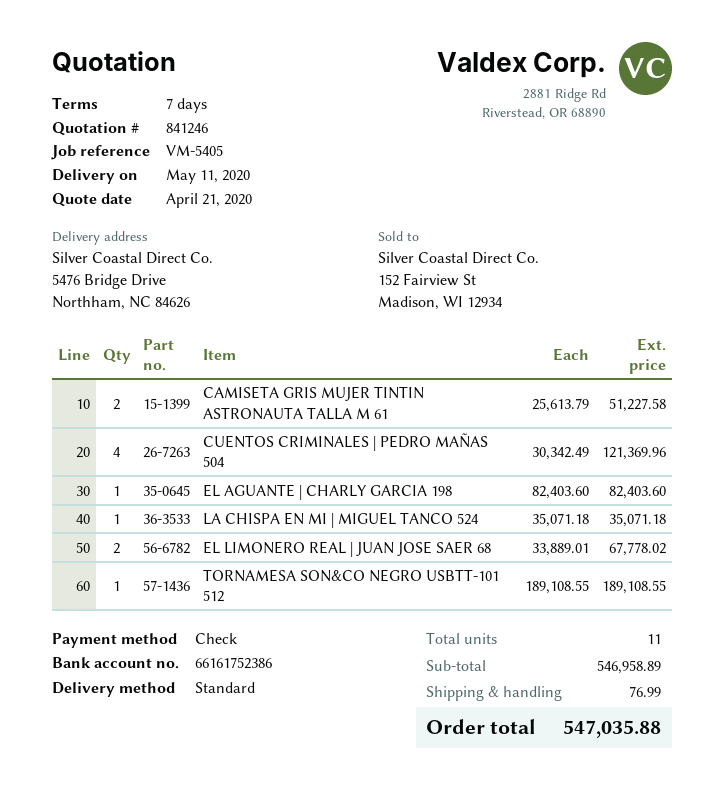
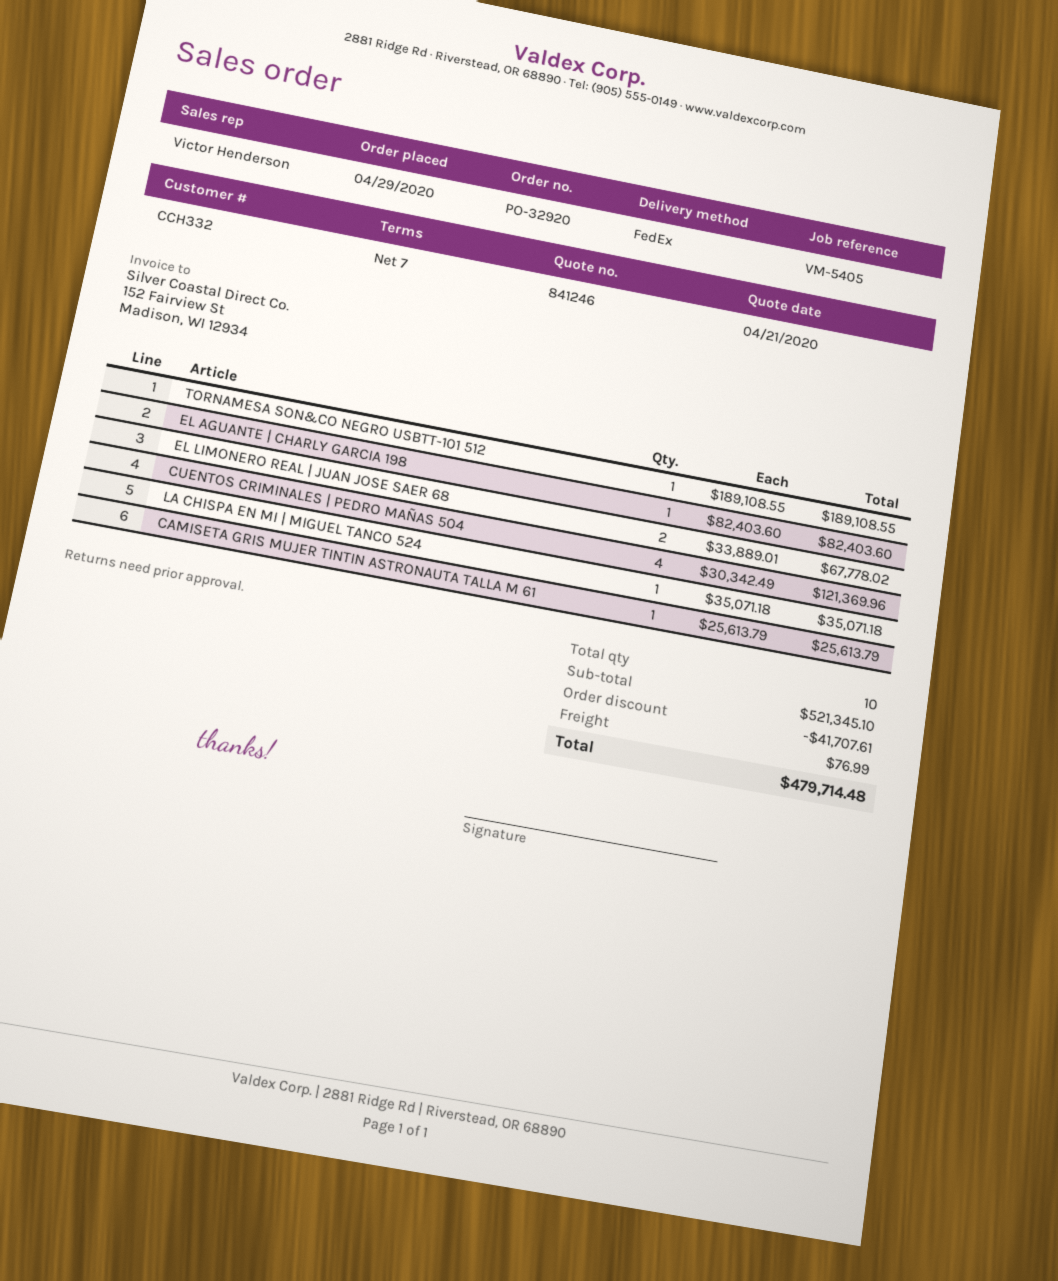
shipping method: standard -> FedEx
CAMISETA GRIS MUJER TINTIN ASTRONAUTA TALLA M 61: 2 x 25613.79 = 51227.58 -> 1 x 25613.79 = 25613.79
total quantity: 11 -> 10
subtotal: 546958.89 -> 521345.10
discount: none -> 41707.61
total: 547035.88 -> 479714.48

